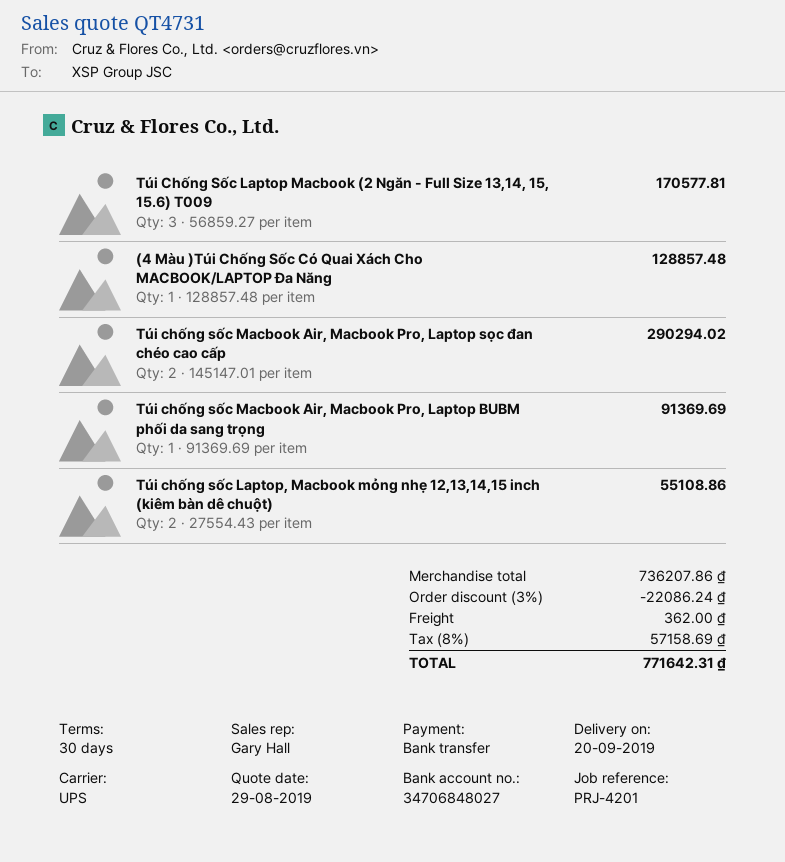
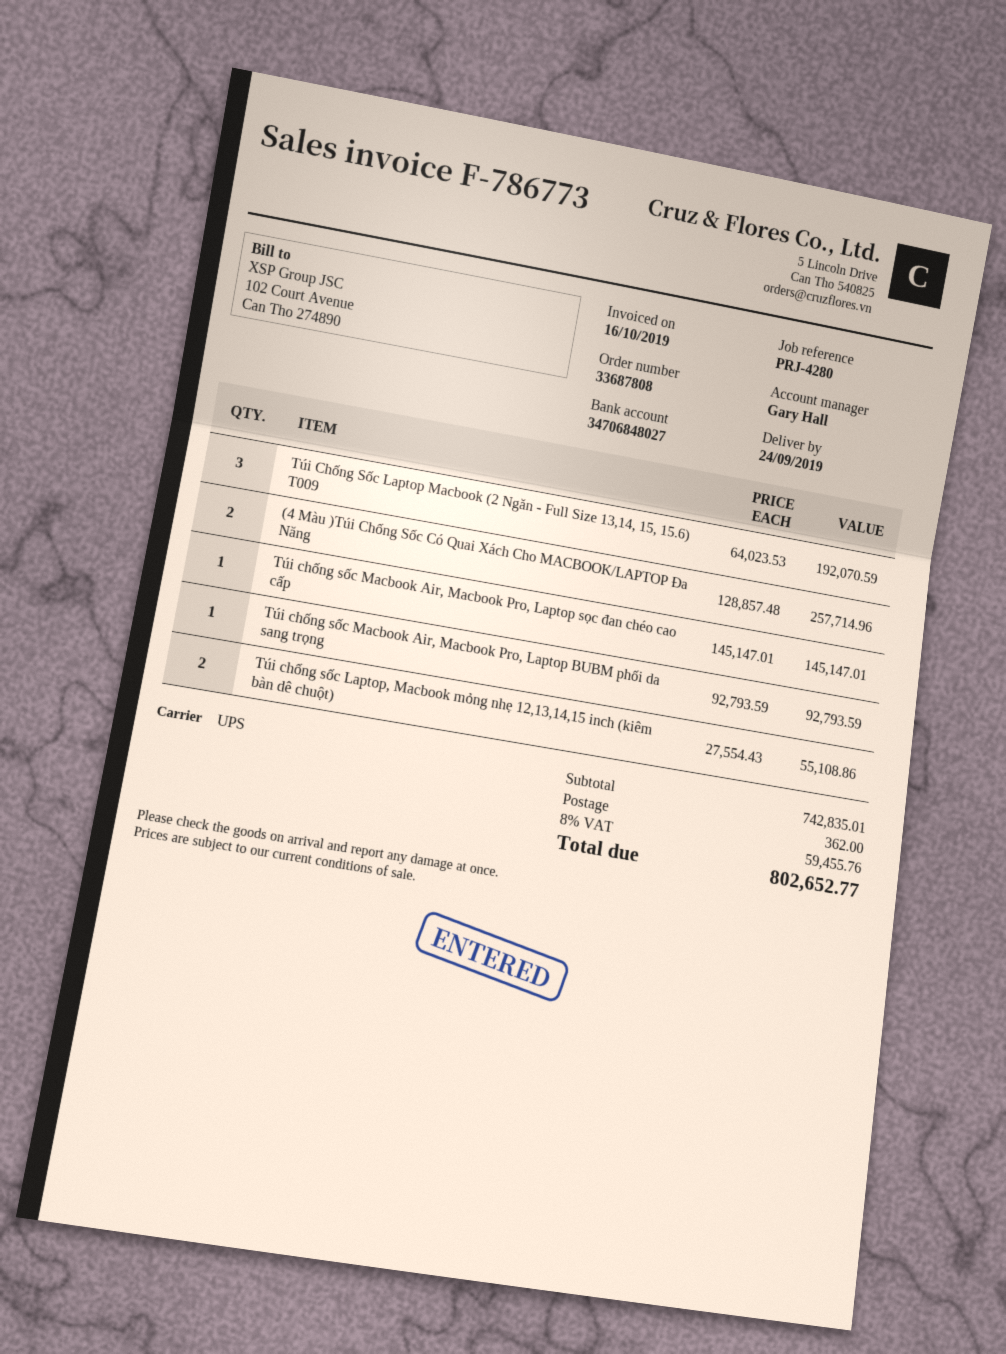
delivery date: 2019-09-20 -> 2019-09-24
reference: PRJ-4201 -> PRJ-4280
Túi Chống Sốc Laptop Macbook (2 Ngăn - Full Size 13,14, 15, 15.6) T009: 3 x 56859.27 = 170577.81 -> 3 x 64023.53 = 192070.59
(4 Màu )Túi Chống Sốc Có Quai Xách Cho MACBOOK/LAPTOP Đa Năng: 1 x 128857.48 = 128857.48 -> 2 x 128857.48 = 257714.96
Túi chống sốc Macbook Air, Macbook Pro, Laptop sọc đan chéo cao cấp: 2 x 145147.01 = 290294.02 -> 1 x 145147.01 = 145147.01
Túi chống sốc Macbook Air, Macbook Pro, Laptop BUBM phối da sang trọng: 1 x 91369.69 = 91369.69 -> 1 x 92793.59 = 92793.59
subtotal: 736207.86 -> 742835.01
discount: 3% = 22086.24 -> none
tax: 8% = 57158.69 -> 8% = 59455.76
total: 771642.31 -> 802652.77

